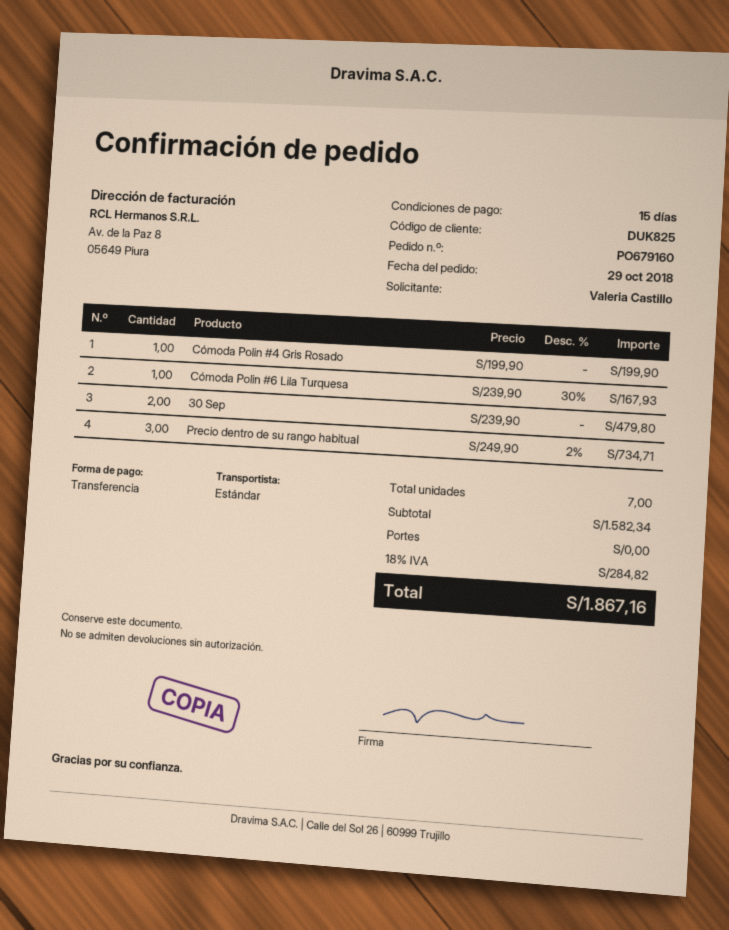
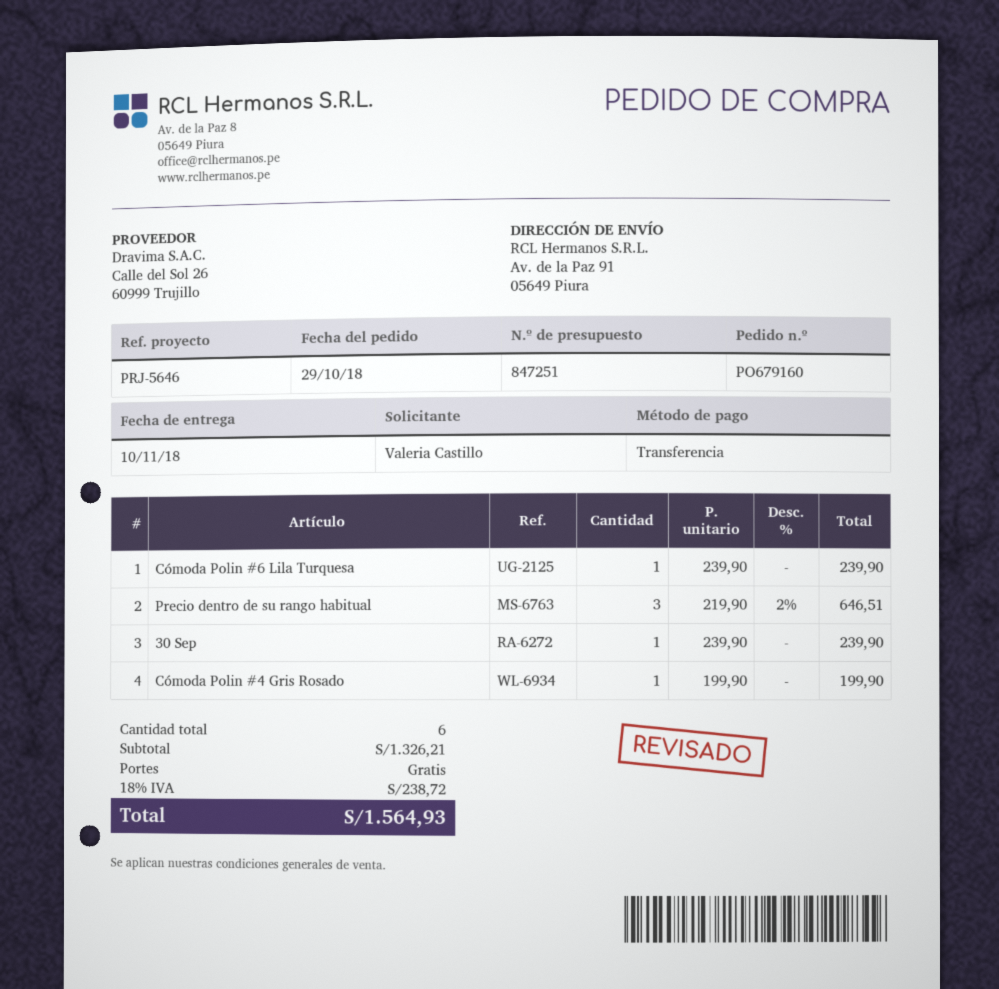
Cómoda Polin #6 Lila Turquesa: 1 x 239.90 - 30% = 167.93 -> 1 x 239.90 = 239.90
30 Sep: 2 x 239.90 = 479.80 -> 1 x 239.90 = 239.90
Precio dentro de su rango habitual: 3 x 249.90 - 2% = 734.71 -> 3 x 219.90 - 2% = 646.51
total quantity: 7 -> 6
subtotal: 1582.34 -> 1326.21
tax: 18% = 284.82 -> 18% = 238.72
total: 1867.16 -> 1564.93

